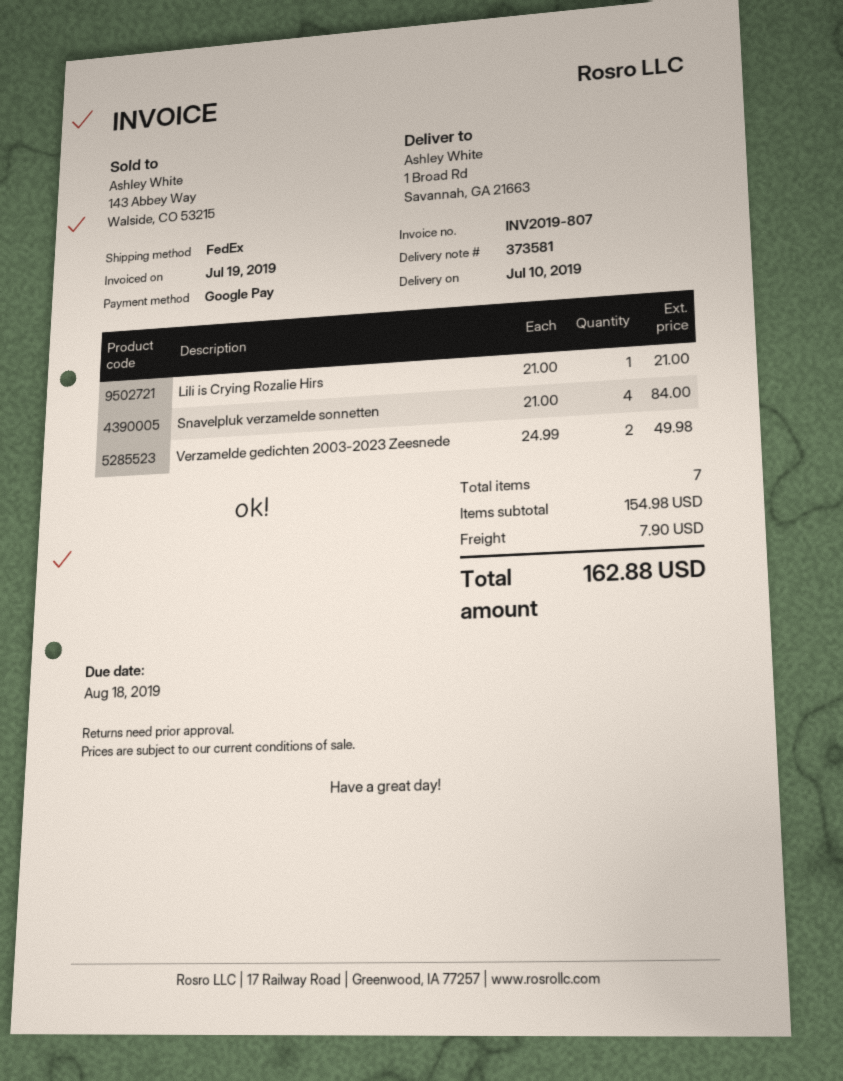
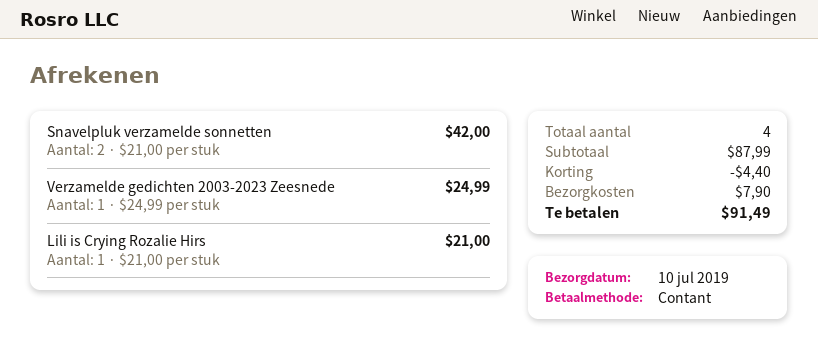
payment method: Google Pay -> cash
Snavelpluk verzamelde sonnetten: 4 x 21.00 = 84.00 -> 2 x 21.00 = 42.00
Verzamelde gedichten 2003-2023 Zeesnede: 2 x 24.99 = 49.98 -> 1 x 24.99 = 24.99
total quantity: 7 -> 4
subtotal: 154.98 -> 87.99
discount: none -> 4.40
total: 162.88 -> 91.49

